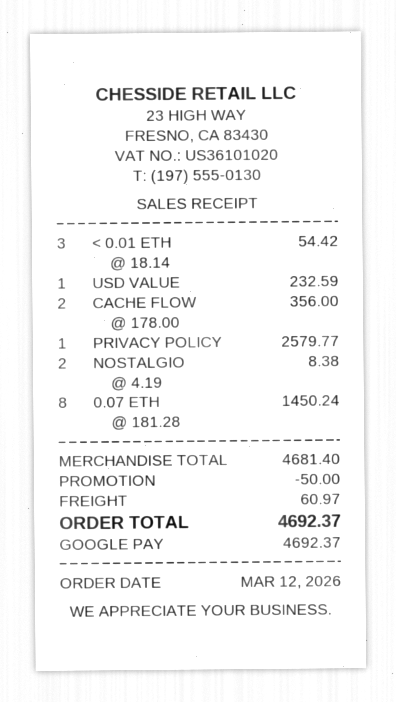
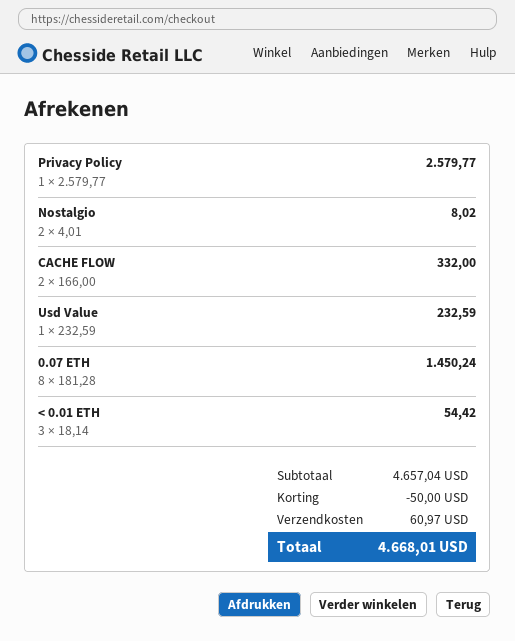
CACHE FLOW: 2 x 178.00 = 356.00 -> 2 x 166.00 = 332.00
NOSTALGIO: 2 x 4.19 = 8.38 -> 2 x 4.01 = 8.02
subtotal: 4681.40 -> 4657.04
total: 4692.37 -> 4668.01

